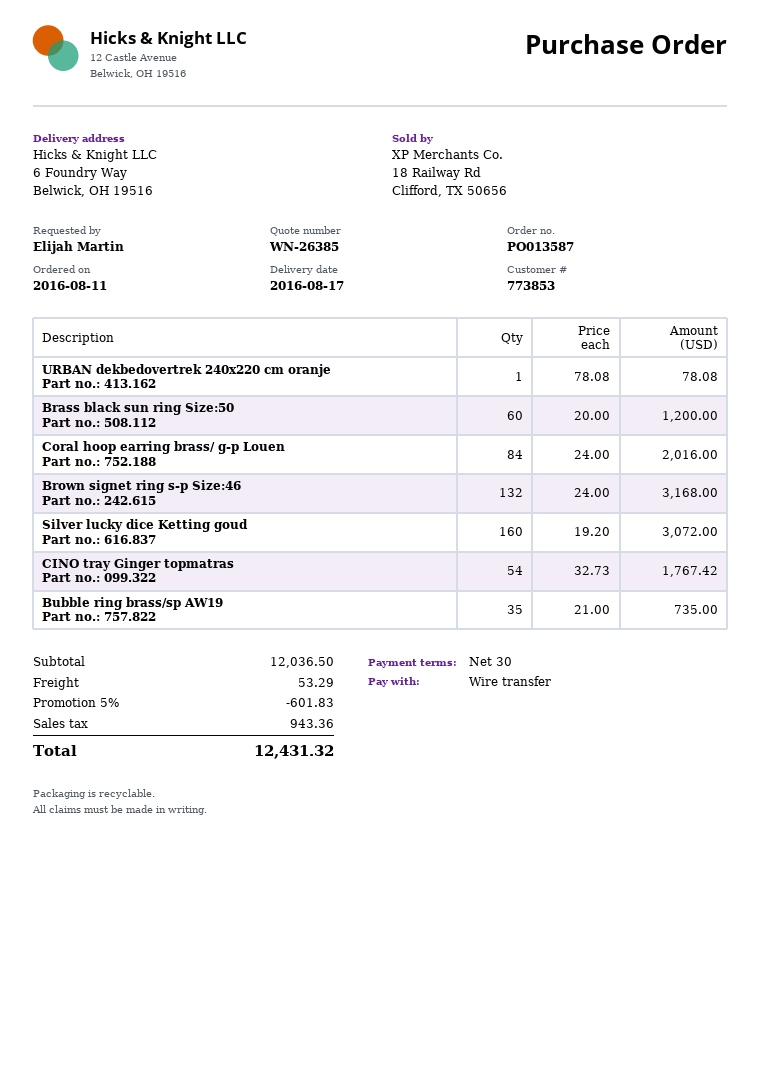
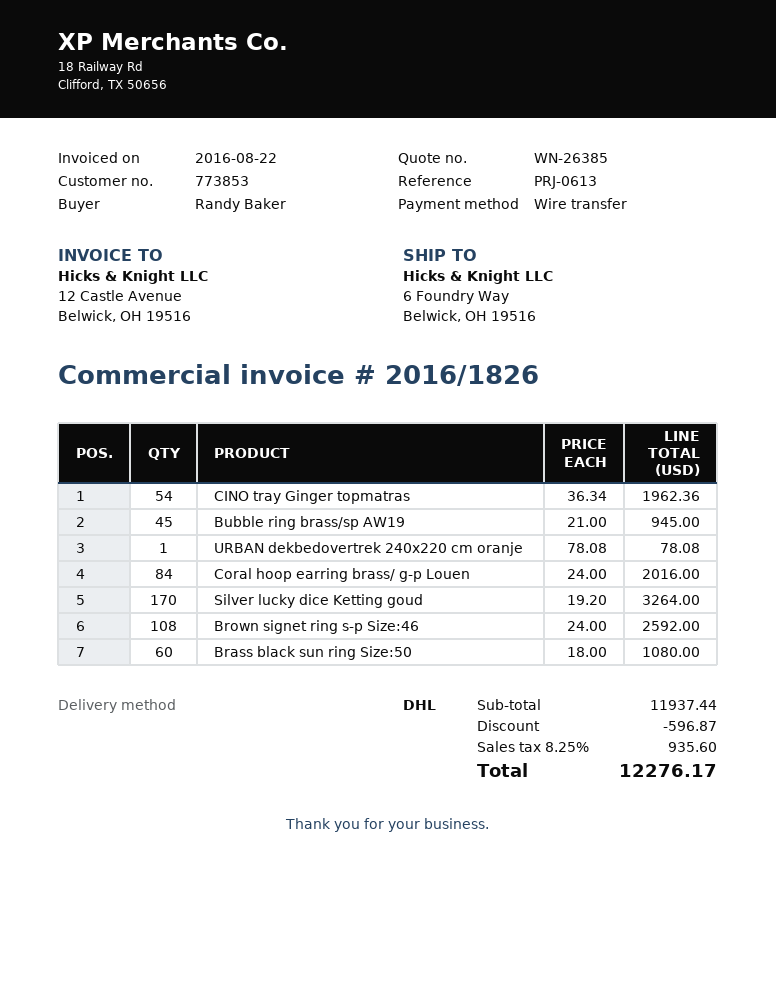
ordered by: Elijah Martin -> Randy Baker
Brass black sun ring Size:50: 60 x 20.00 = 1200.00 -> 60 x 18.00 = 1080.00
Brown signet ring s-p Size:46: 132 x 24.00 = 3168.00 -> 108 x 24.00 = 2592.00
Silver lucky dice Ketting goud: 160 x 19.20 = 3072.00 -> 170 x 19.20 = 3264.00
CINO tray Ginger topmatras: 54 x 32.73 = 1767.42 -> 54 x 36.34 = 1962.36
Bubble ring brass/sp AW19: 35 x 21.00 = 735.00 -> 45 x 21.00 = 945.00
subtotal: 12036.50 -> 11937.44
discount: 601.83 -> 596.87
shipping: 53.29 -> none
tax: 943.36 -> 935.60
total: 12431.32 -> 12276.17

